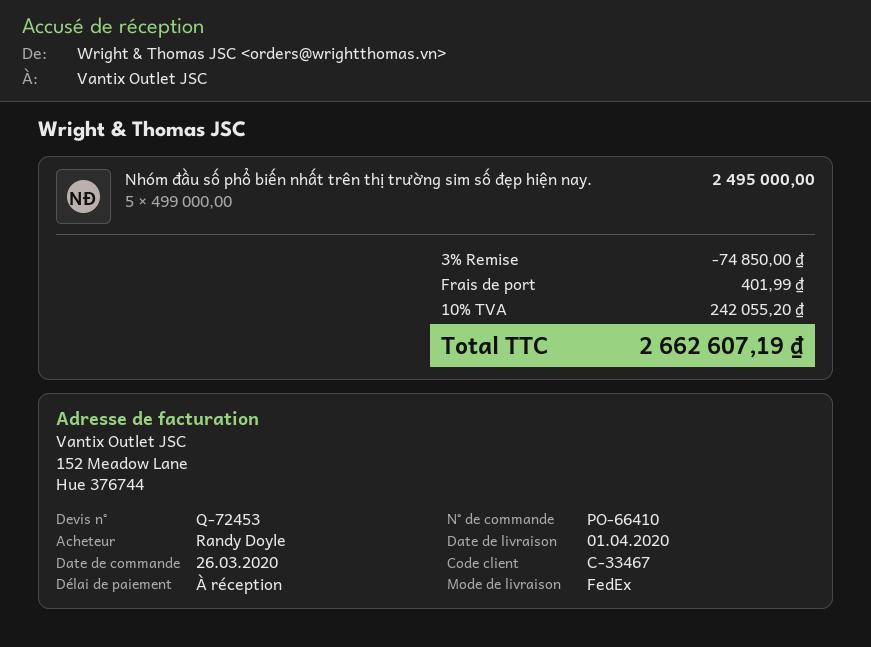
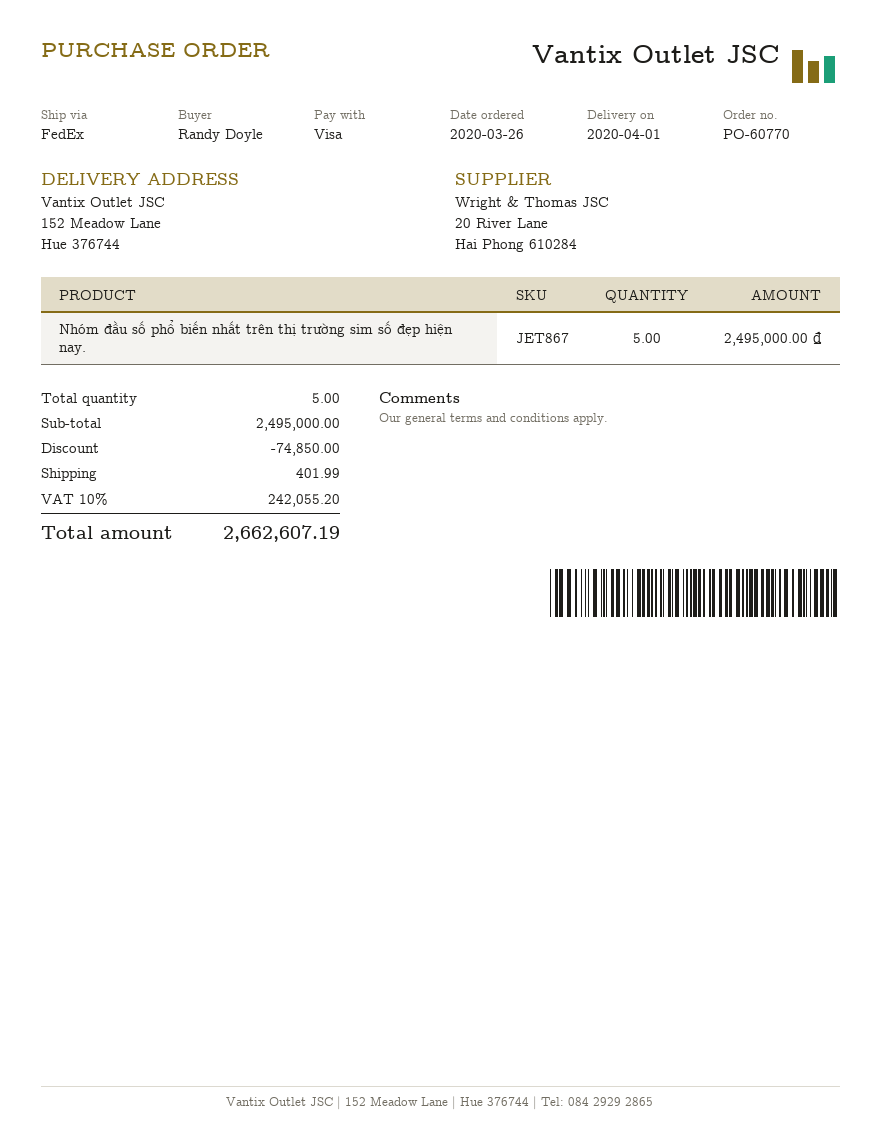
order number: PO-66410 -> PO-60770

